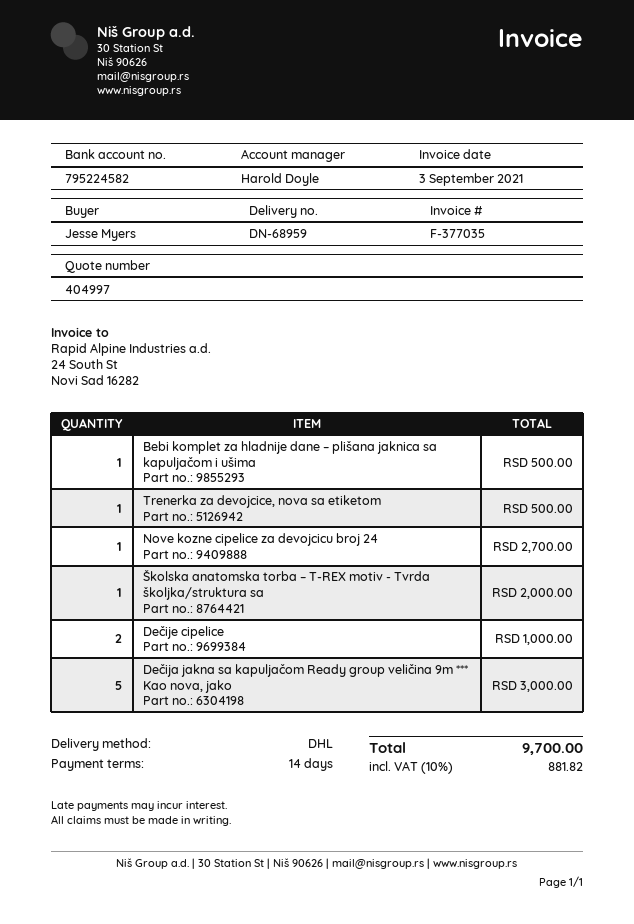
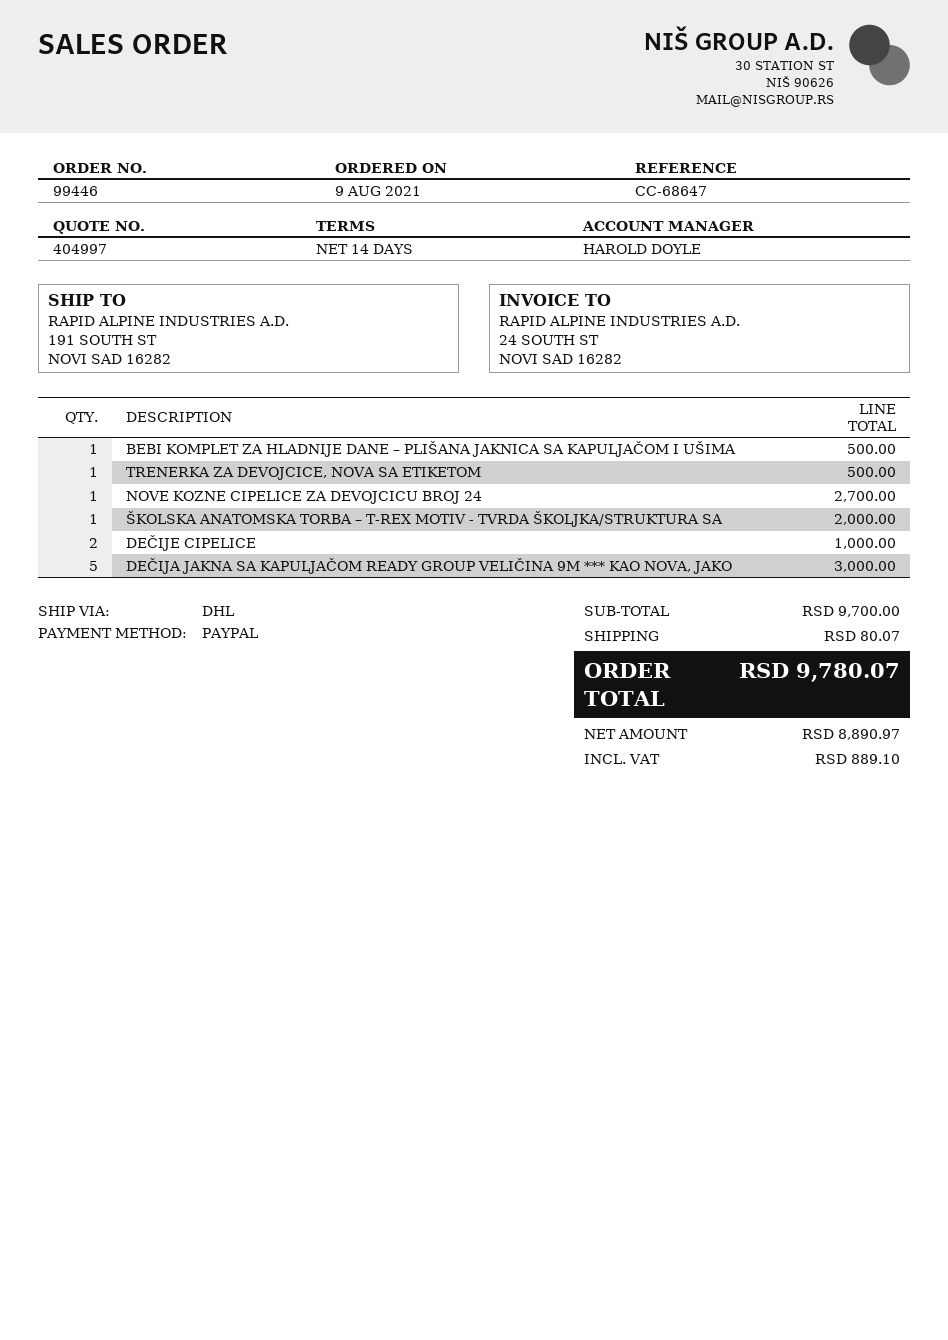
shipping: none -> 80.07
tax: 881.82 -> 889.10
total: 9700.00 -> 9780.07

